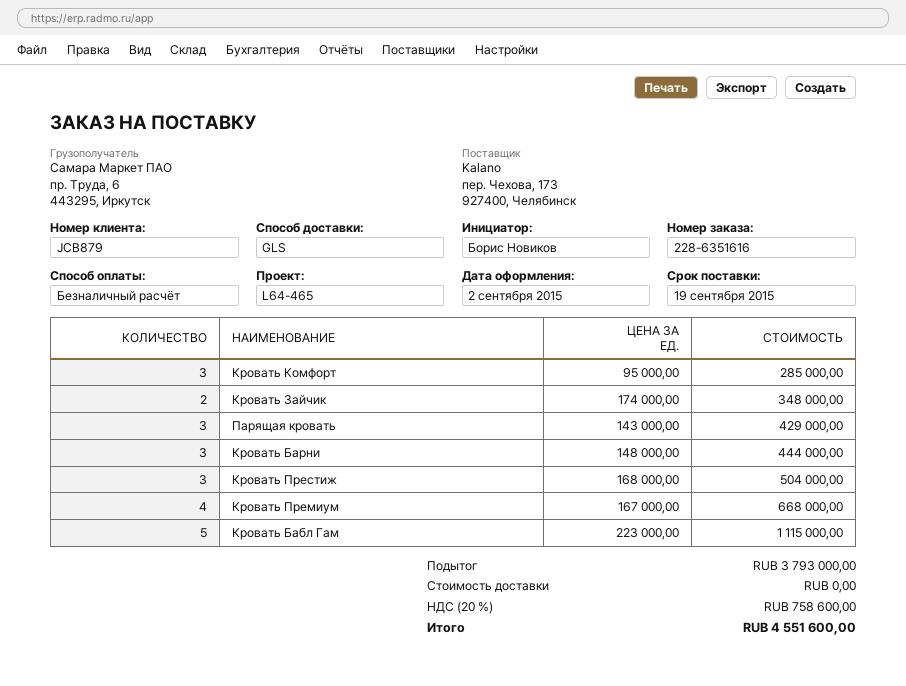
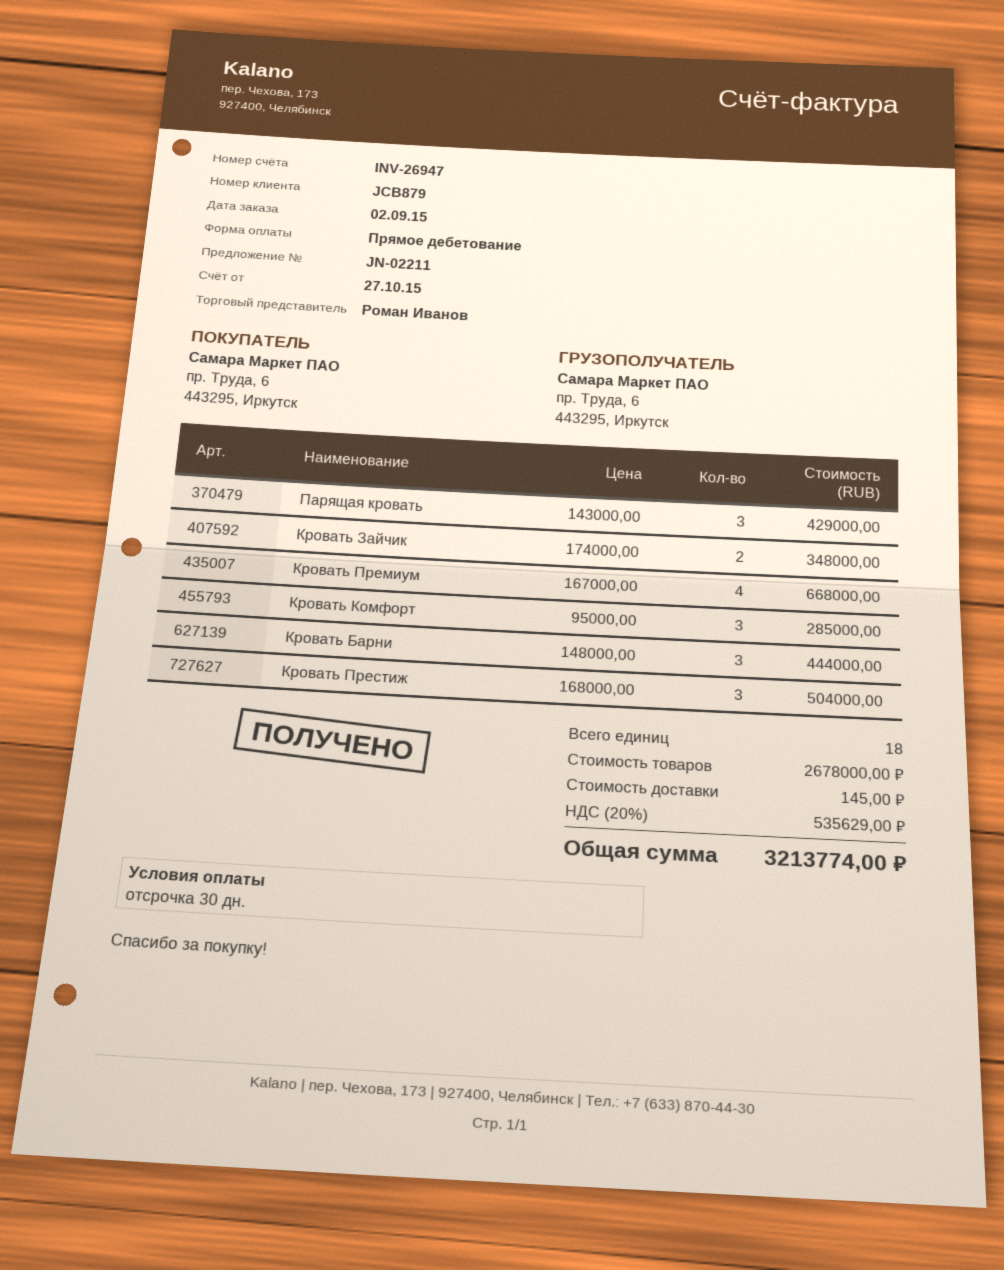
payment method: bank transfer -> direct debit
Кровать Бабл Гам: 5 x 223000.00 = 1115000.00 -> none
subtotal: 3793000.00 -> 2678000.00
shipping: 0.00 -> 145.00
tax: 20% = 758600.00 -> 20% = 535629.00
total: 4551600.00 -> 3213774.00

